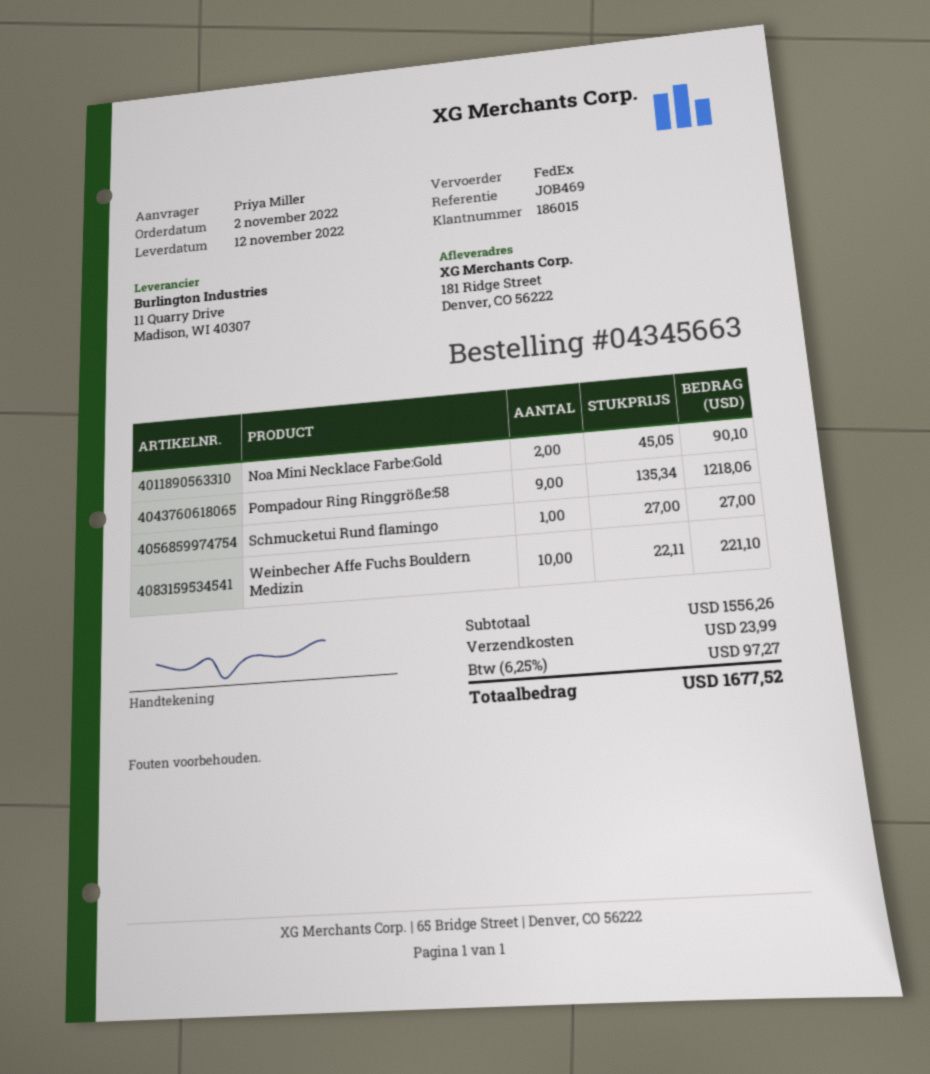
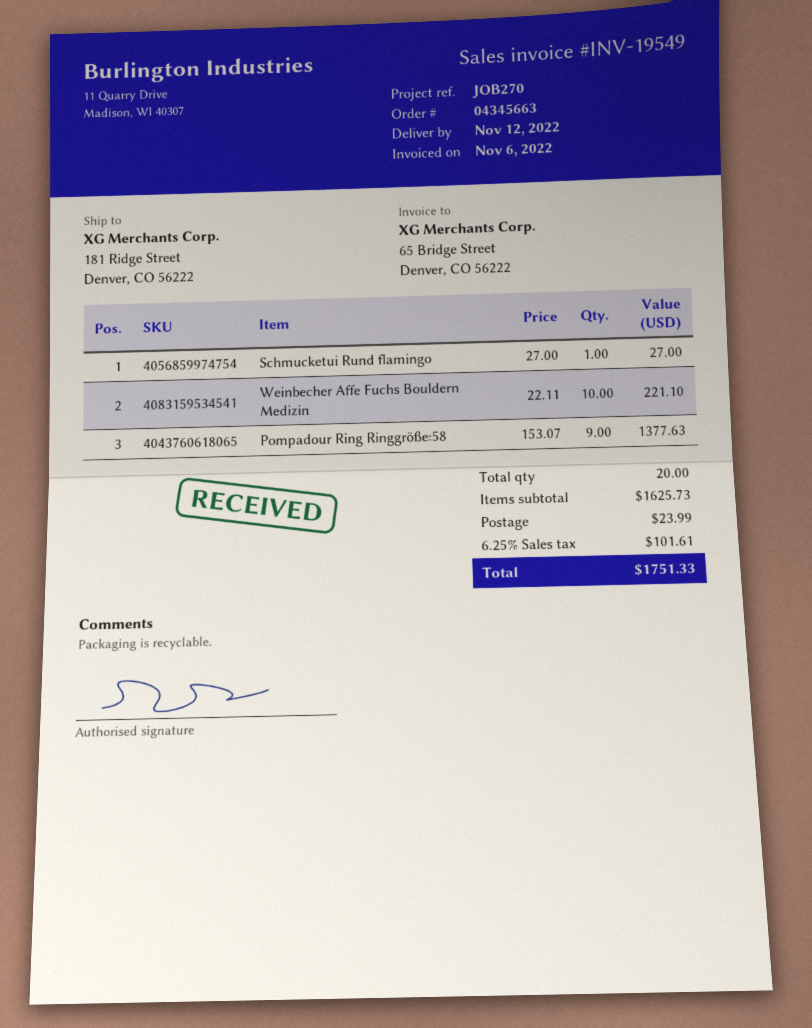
reference: JOB469 -> JOB270
Noa Mini Necklace Farbe:Gold: 2 x 45.05 = 90.10 -> none
Pompadour Ring Ringgröße:58: 9 x 135.34 = 1218.06 -> 9 x 153.07 = 1377.63
subtotal: 1556.26 -> 1625.73
tax: 6.25% = 97.27 -> 6.25% = 101.61
total: 1677.52 -> 1751.33

